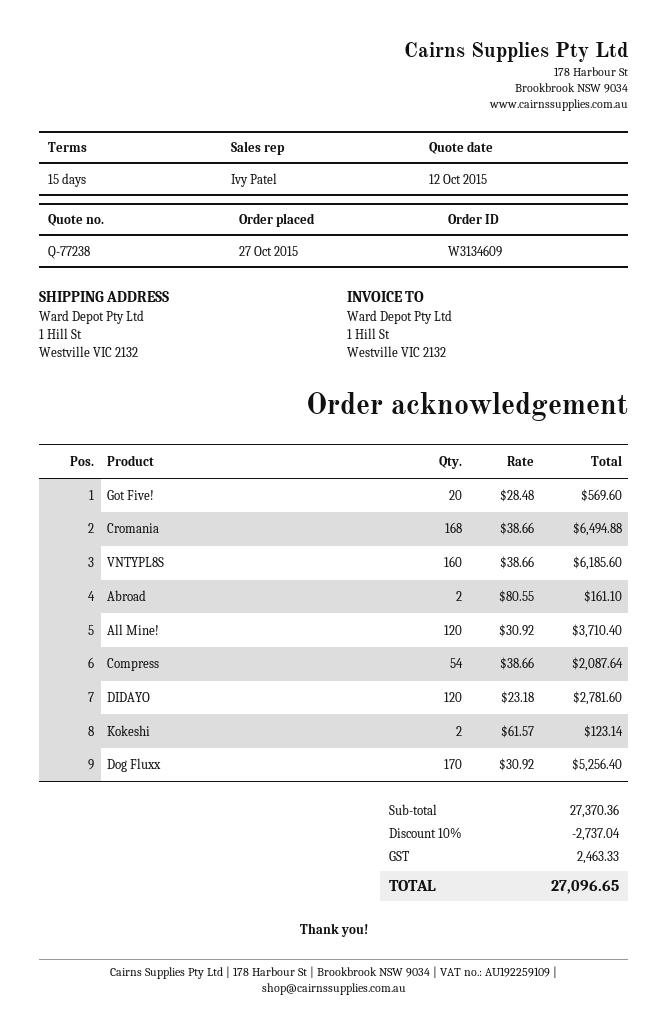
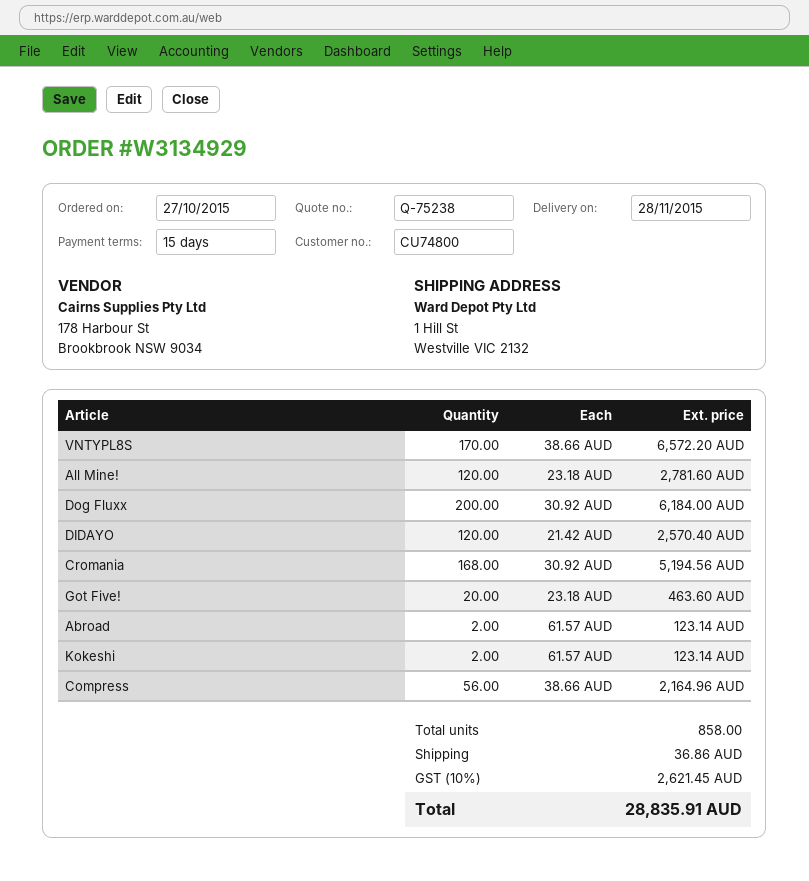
quote number: Q-77238 -> Q-75238
order number: W3134609 -> W3134929
Got Five!: 20 x 28.48 = 569.60 -> 20 x 23.18 = 463.60
Cromania: 168 x 38.66 = 6494.88 -> 168 x 30.92 = 5194.56
VNTYPL8S: 160 x 38.66 = 6185.60 -> 170 x 38.66 = 6572.20
Abroad: 2 x 80.55 = 161.10 -> 2 x 61.57 = 123.14
All Mine!: 120 x 30.92 = 3710.40 -> 120 x 23.18 = 2781.60
Compress: 54 x 38.66 = 2087.64 -> 56 x 38.66 = 2164.96
DIDAYO: 120 x 23.18 = 2781.60 -> 120 x 21.42 = 2570.40
Dog Fluxx: 170 x 30.92 = 5256.40 -> 200 x 30.92 = 6184.00
discount: 10% = 2737.04 -> none
shipping: none -> 36.86
tax: 2463.33 -> 2621.45
total: 27096.65 -> 28835.91

